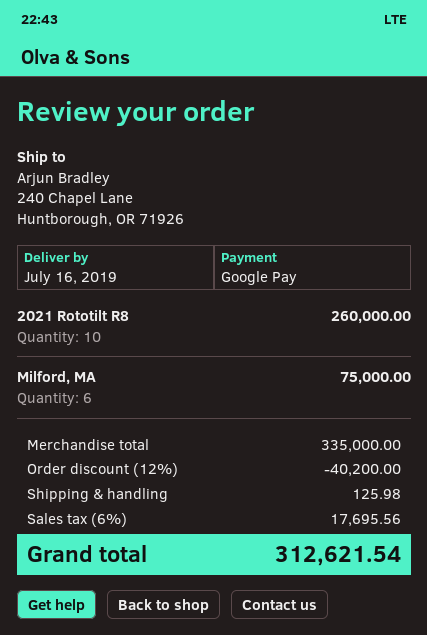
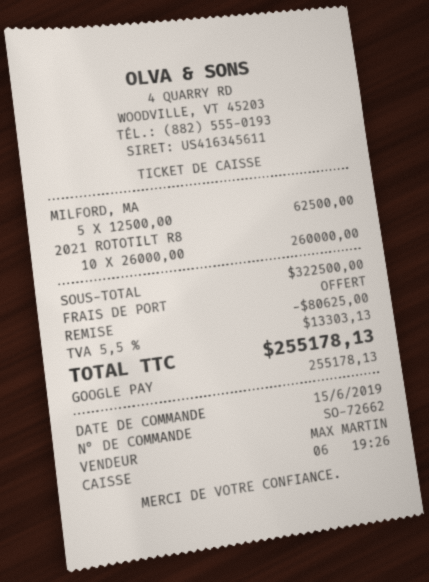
Milford, MA: 6 for 75000.00 -> 5 for 62500.00
subtotal: 335000.00 -> 322500.00
discount: 40200.00 -> 80625.00
shipping: 125.98 -> 0.00
tax: 6% = 17695.56 -> 5.5% = 13303.13
total: 312621.54 -> 255178.13

